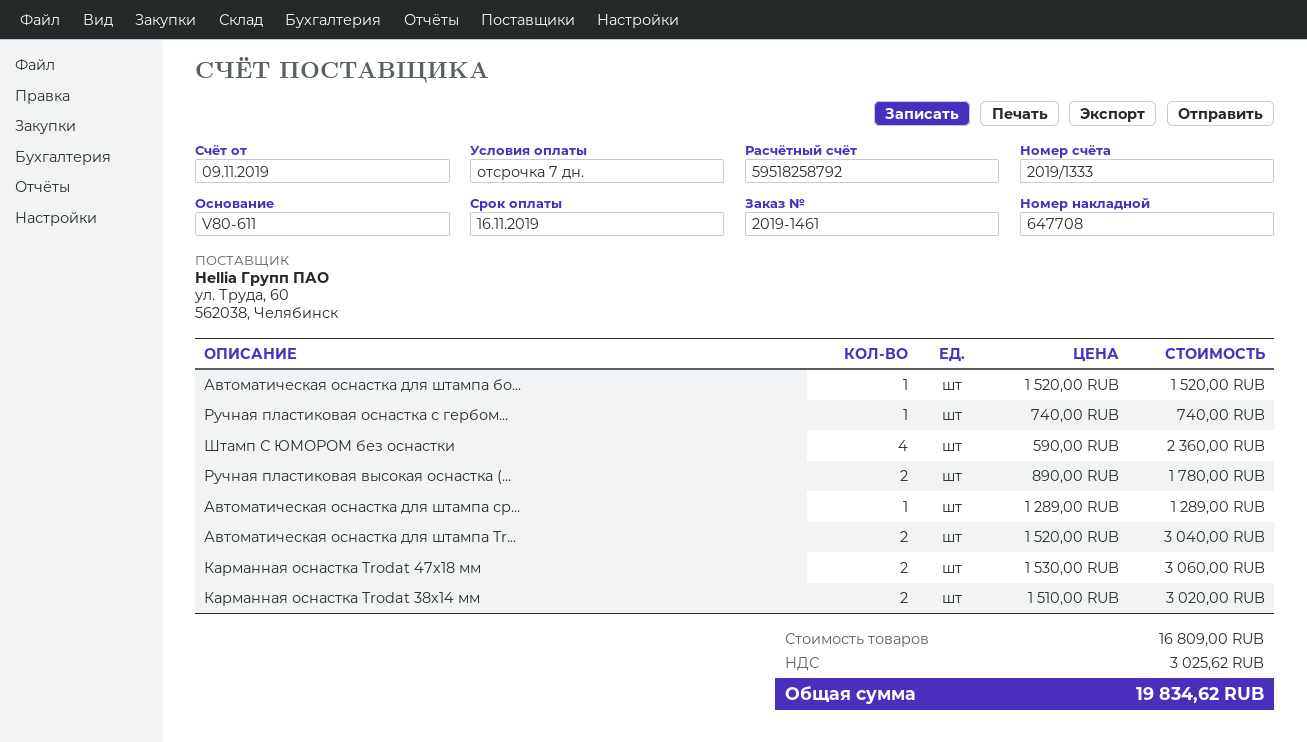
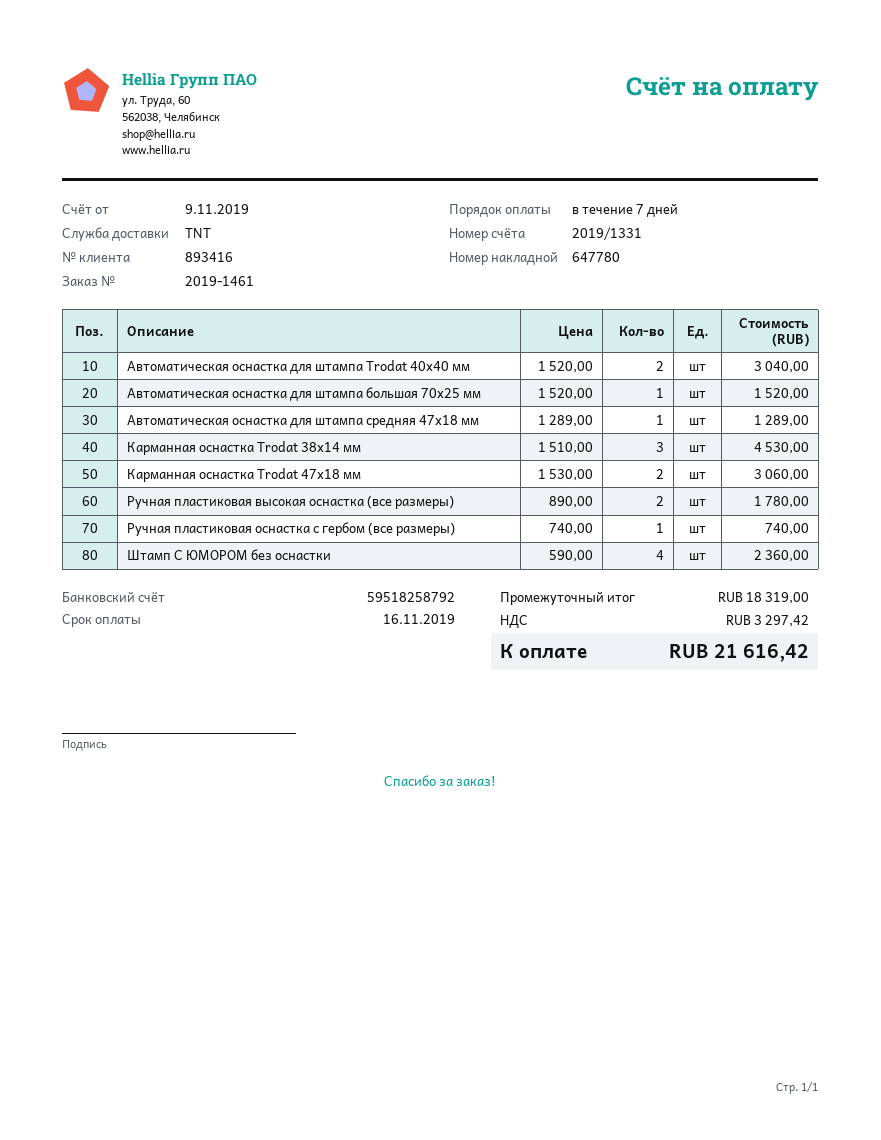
delivery note number: 647708 -> 647780
invoice number: 2019/1333 -> 2019/1331
Карманная оснастка Trodat 38х14 мм: 2 x 1510.00 = 3020.00 -> 3 x 1510.00 = 4530.00
subtotal: 16809.00 -> 18319.00
tax: 3025.62 -> 3297.42
total: 19834.62 -> 21616.42

